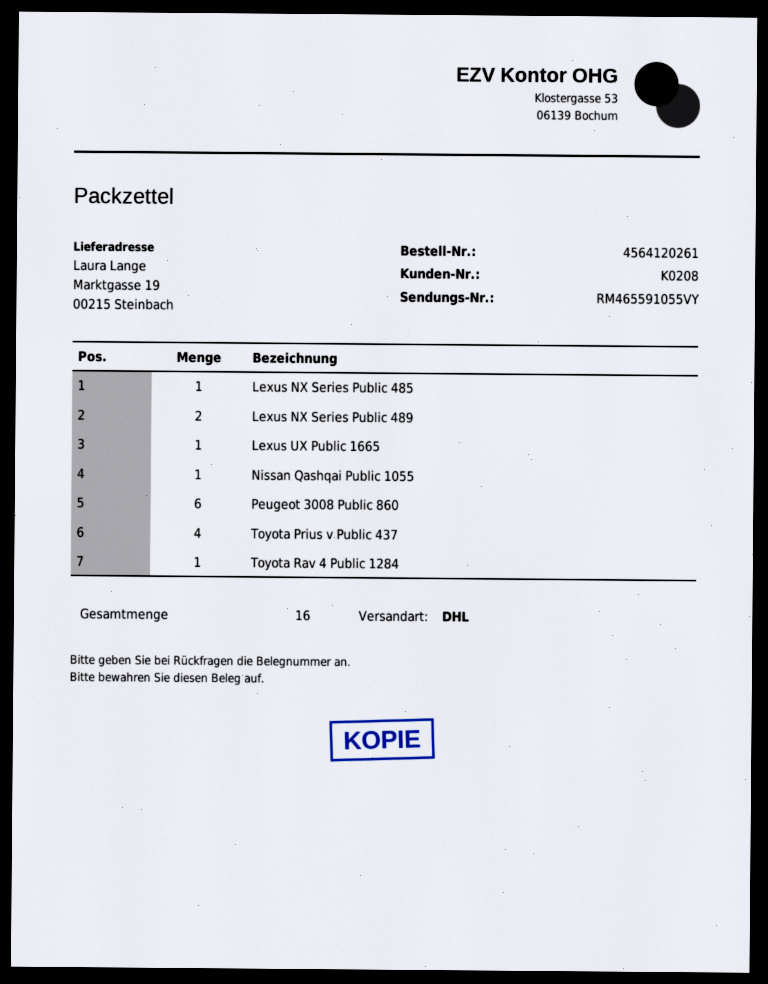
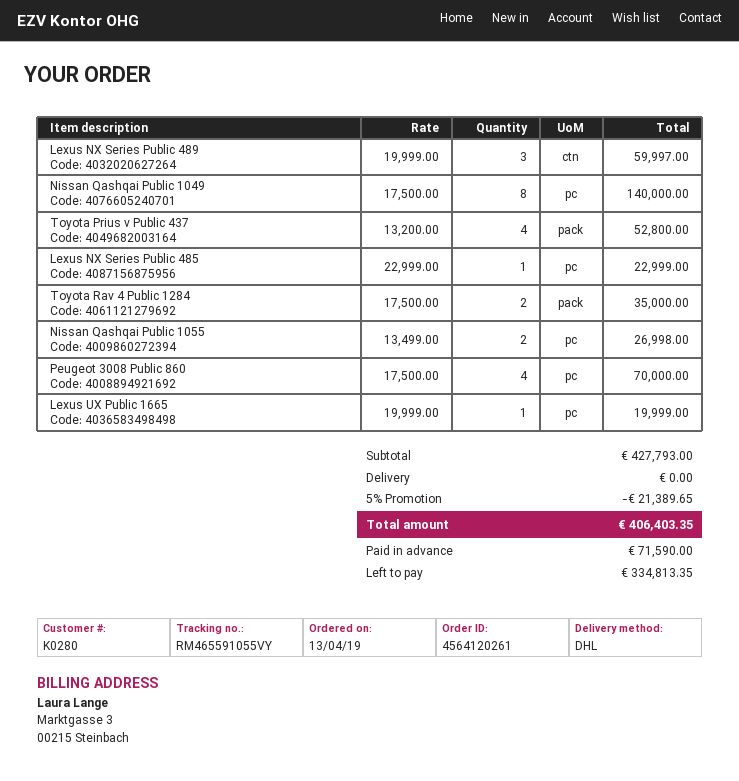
customer number: K0208 -> K0280
Lexus NX Series Public 489: 2 -> 3
Nissan Qashqai Public 1055: 1 -> 2
Peugeot 3008 Public 860: 6 -> 4
Toyota Rav 4 Public 1284: 1 -> 2
Nissan Qashqai Public 1049: none -> 8

